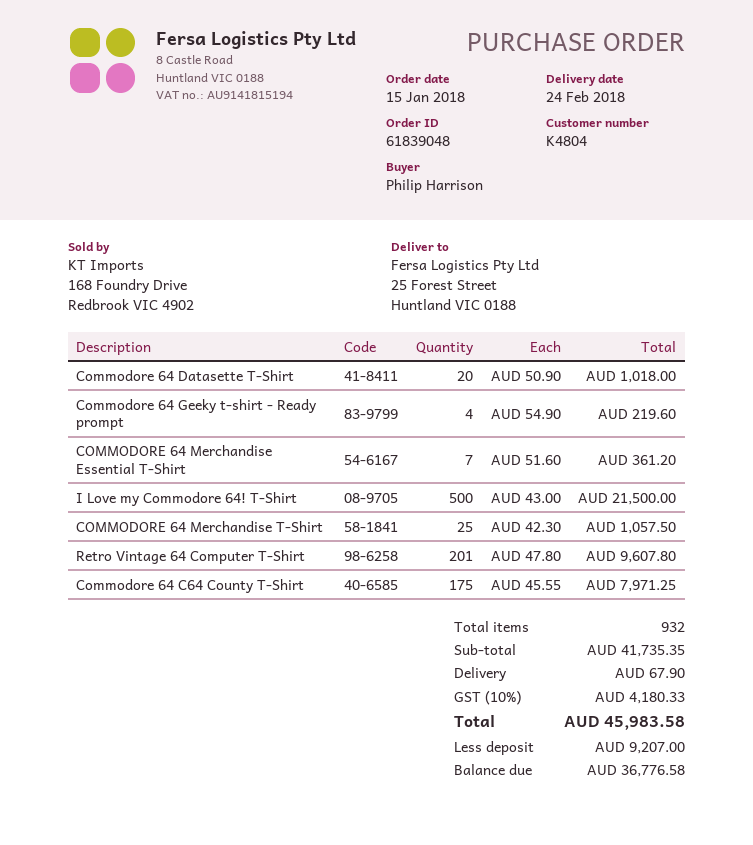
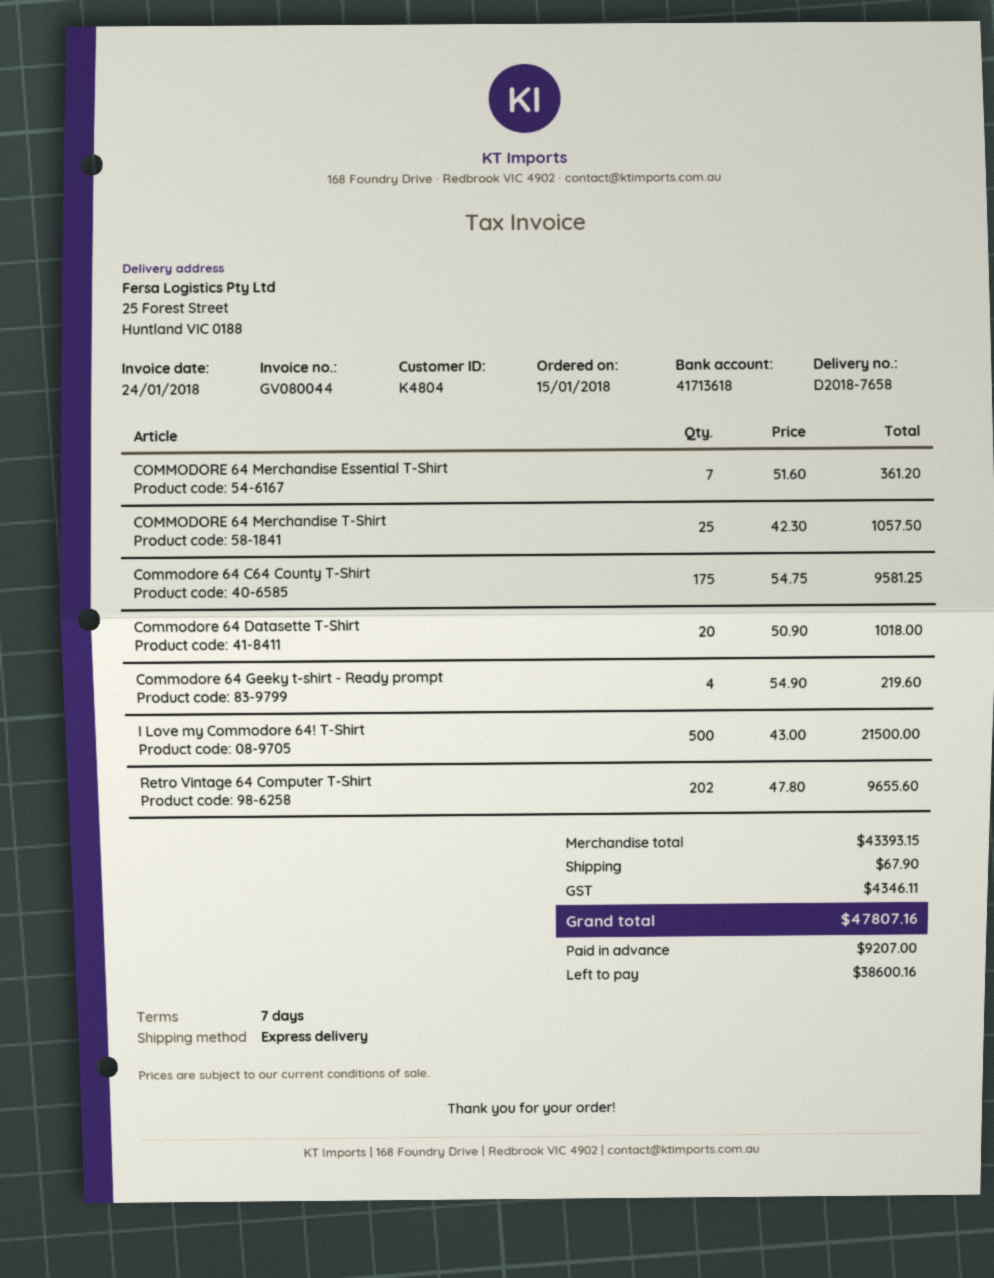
Retro Vintage 64 Computer T-Shirt: 201 x 47.80 = 9607.80 -> 202 x 47.80 = 9655.60
Commodore 64 C64 County T-Shirt: 175 x 45.55 = 7971.25 -> 175 x 54.75 = 9581.25
subtotal: 41735.35 -> 43393.15
tax: 4180.33 -> 4346.11
total: 45983.58 -> 47807.16
balance: 36776.58 -> 38600.16

